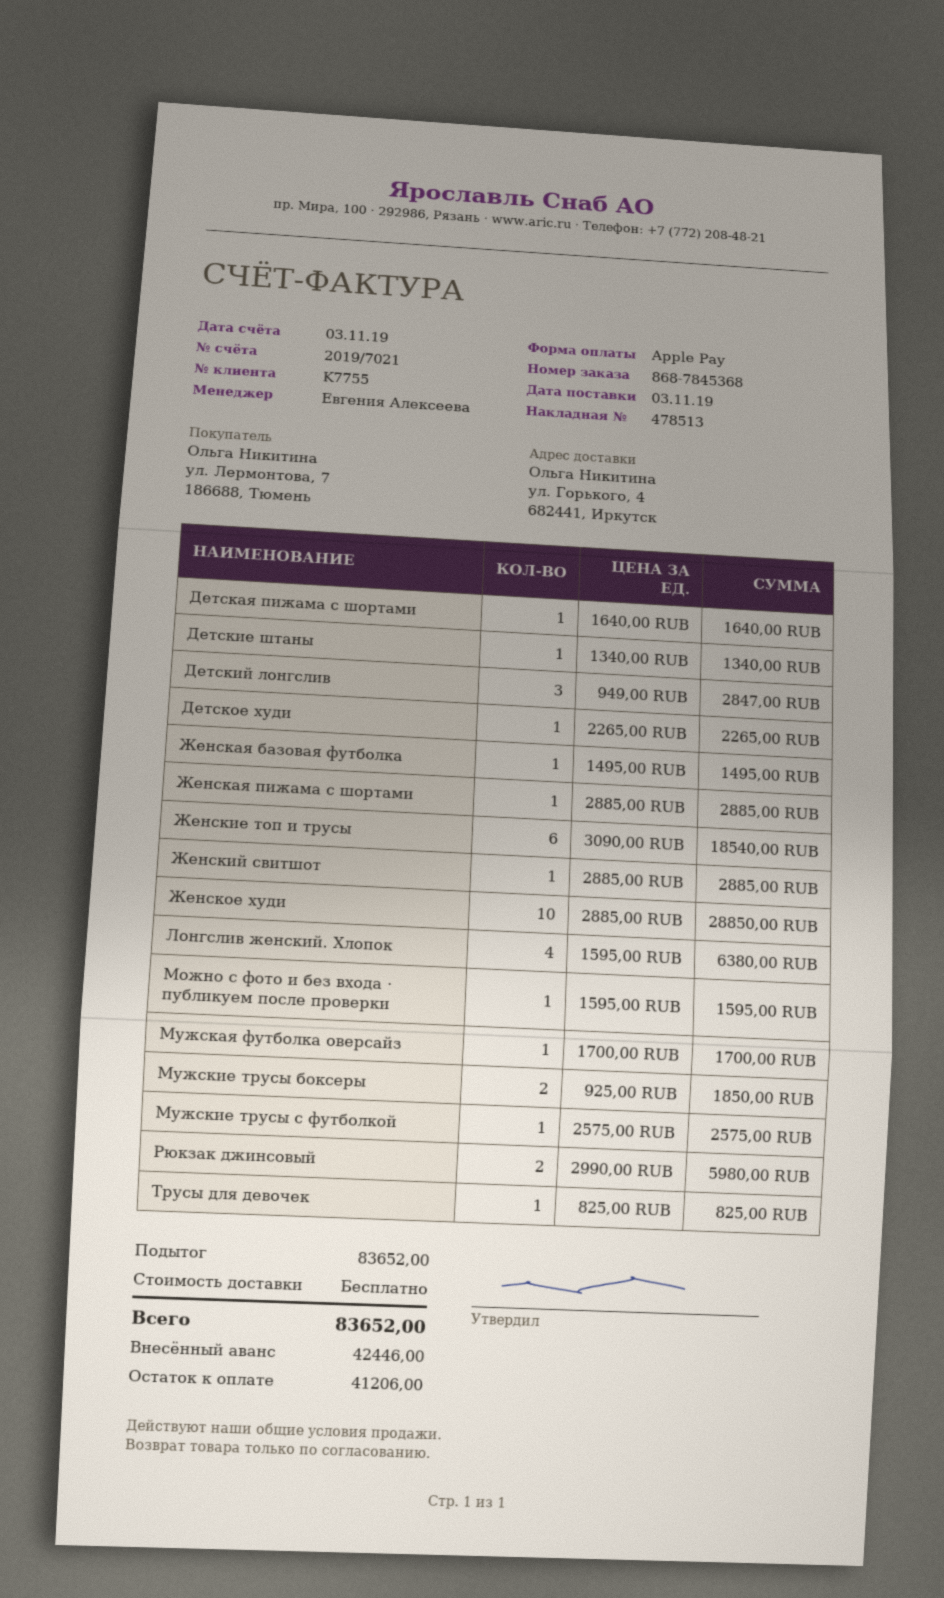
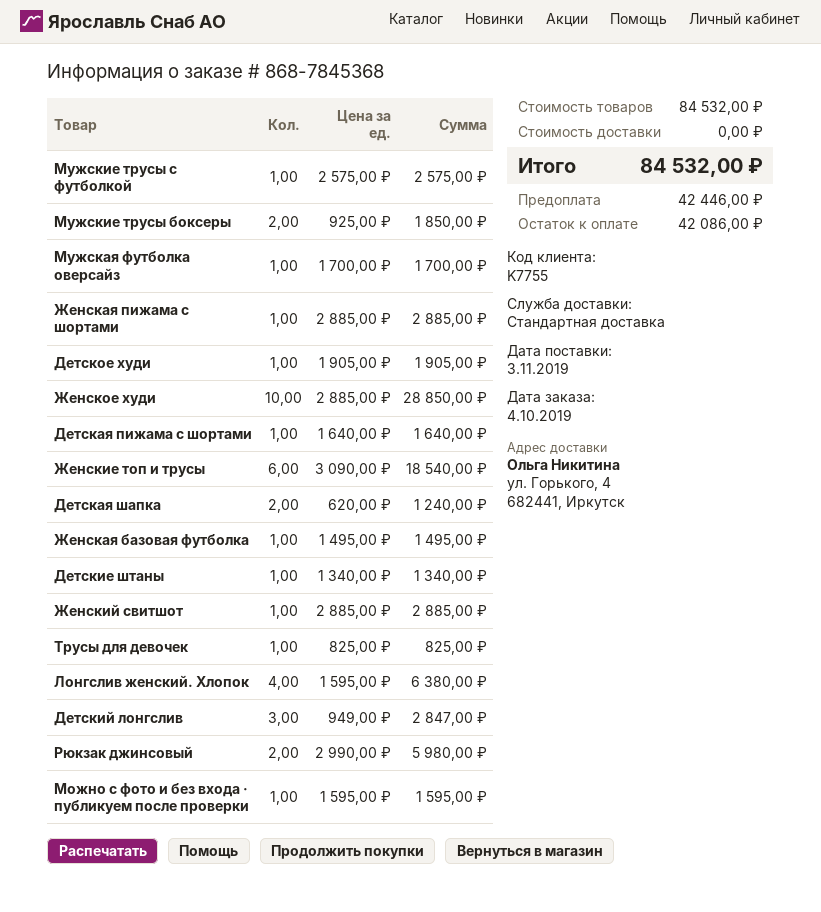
Детское худи: 1 x 2265.00 = 2265.00 -> 1 x 1905.00 = 1905.00
Детская шапка: none -> 2 x 620.00 = 1240.00
subtotal: 83652.00 -> 84532.00
total: 83652.00 -> 84532.00
balance: 41206.00 -> 42086.00

